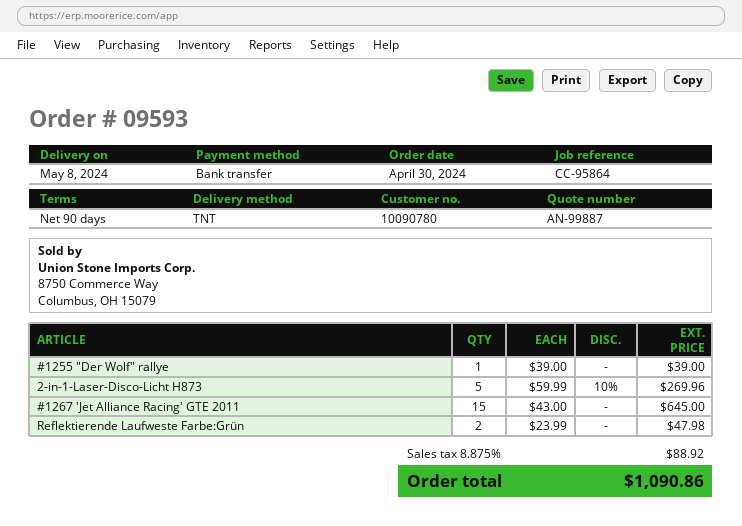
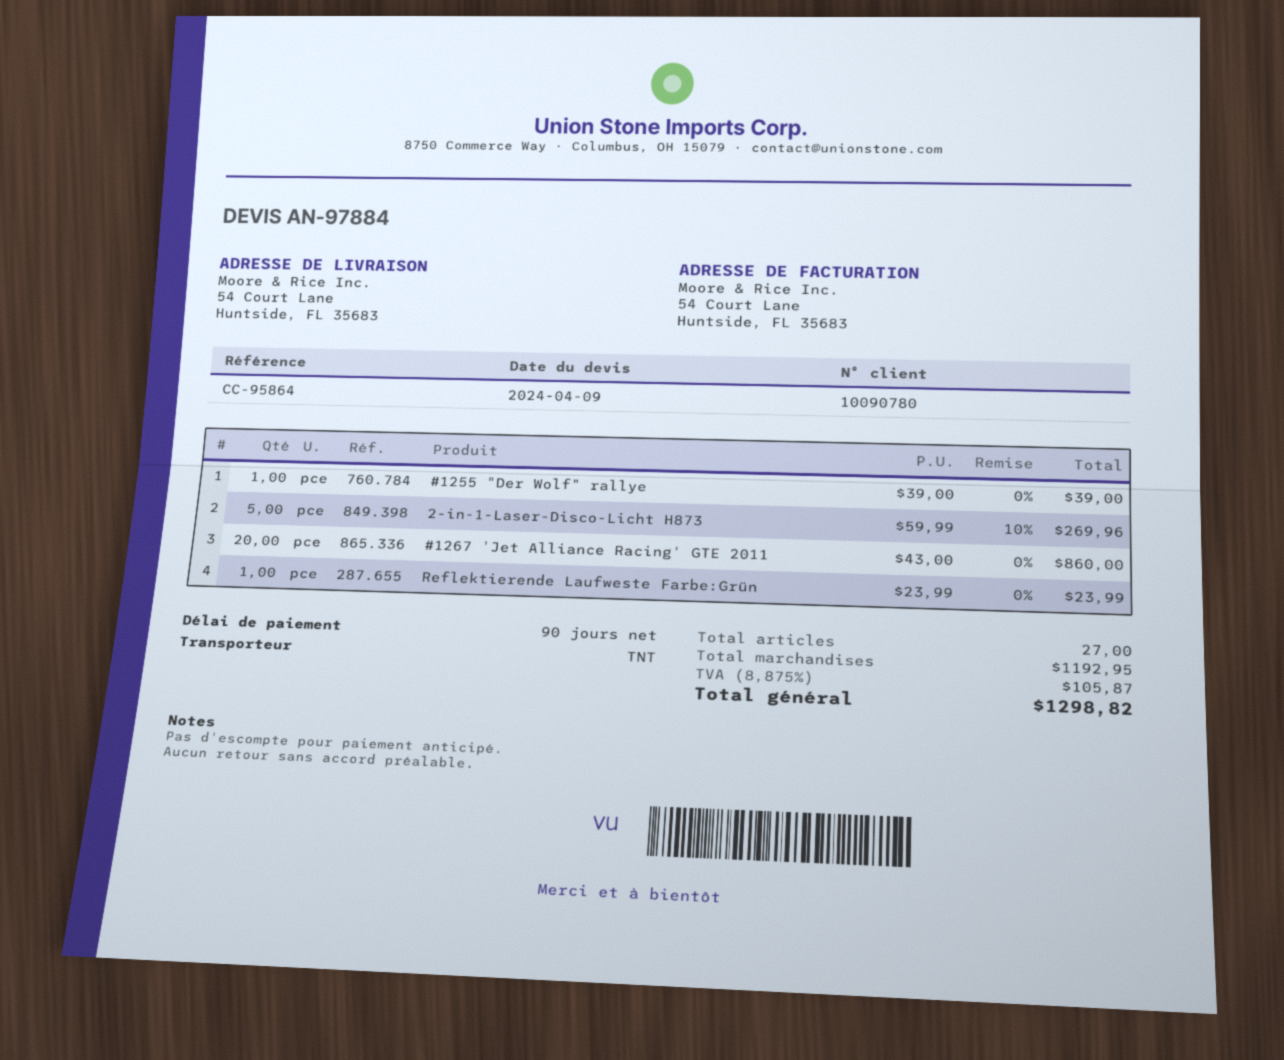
quote number: AN-99887 -> AN-97884
#1267 'Jet Alliance Racing' GTE 2011: 15 x 43.00 = 645.00 -> 20 x 43.00 = 860.00
Reflektierende Laufweste Farbe:Grün: 2 x 23.99 = 47.98 -> 1 x 23.99 = 23.99
tax: 8.875% = 88.92 -> 8.875% = 105.87
total: 1090.86 -> 1298.82

